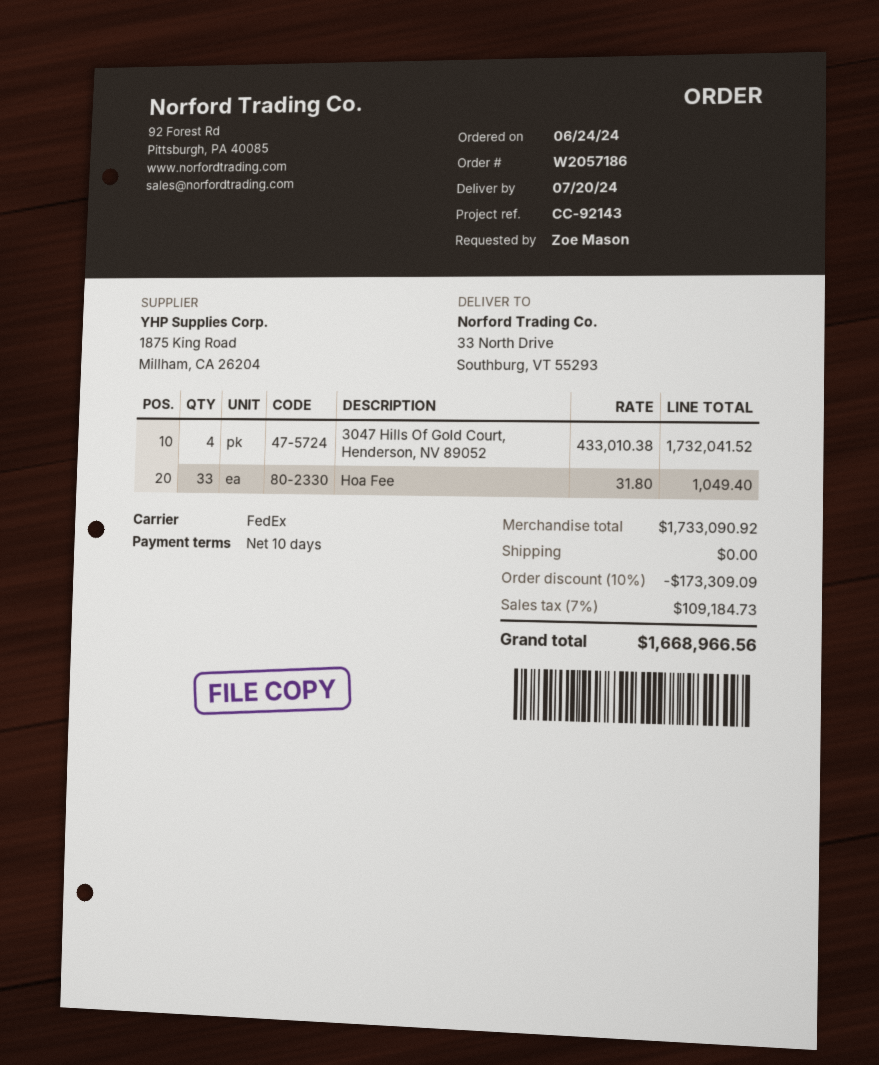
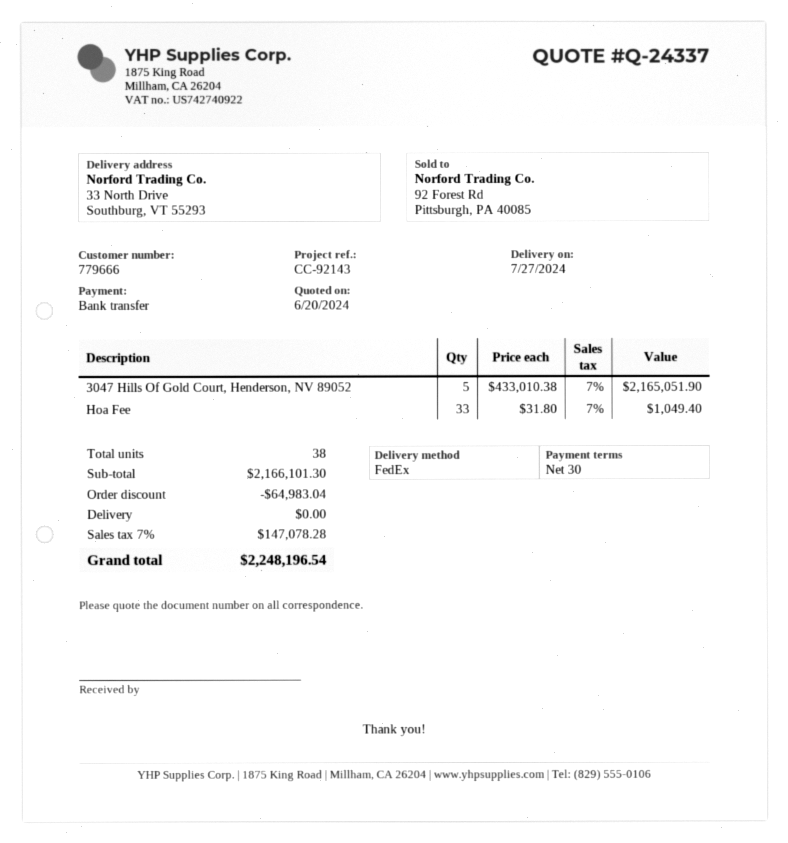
delivery date: 2024-07-20 -> 2024-07-27
payment terms: 10 days -> 30 days
3047 Hills Of Gold Court, Henderson, NV 89052: 4 x 433010.38 = 1732041.52 -> 5 x 433010.38 = 2165051.90
subtotal: 1733090.92 -> 2166101.30
discount: 173309.09 -> 64983.04
tax: 7% = 109184.73 -> 7% = 147078.28
total: 1668966.56 -> 2248196.54

